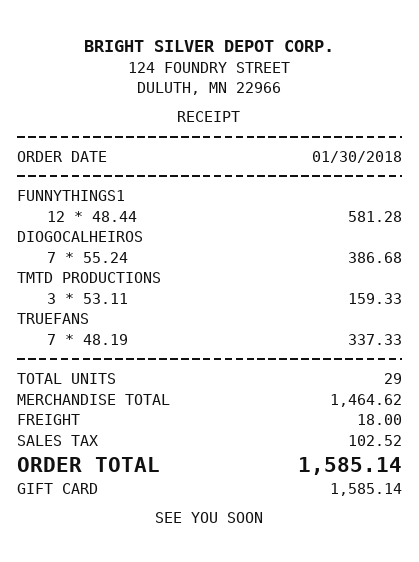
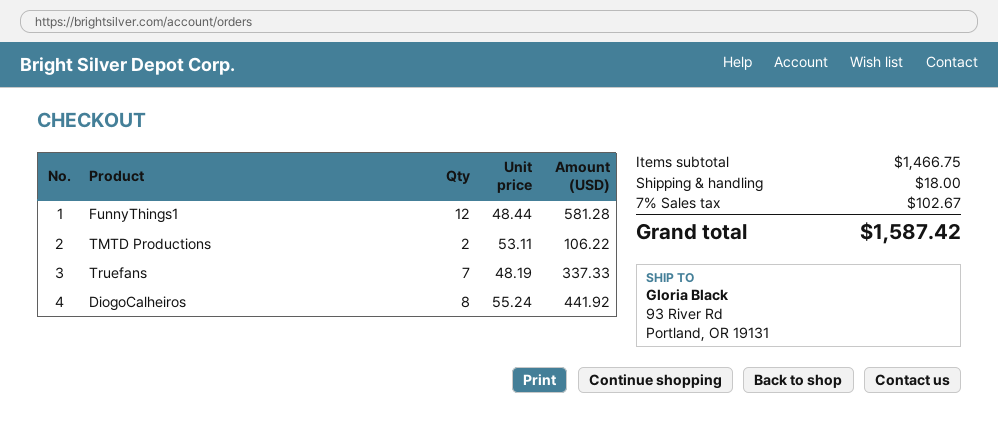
DIOGOCALHEIROS: 7 x 55.24 = 386.68 -> 8 x 55.24 = 441.92
TMTD PRODUCTIONS: 3 x 53.11 = 159.33 -> 2 x 53.11 = 106.22
subtotal: 1464.62 -> 1466.75
tax: 102.52 -> 102.67
total: 1585.14 -> 1587.42

